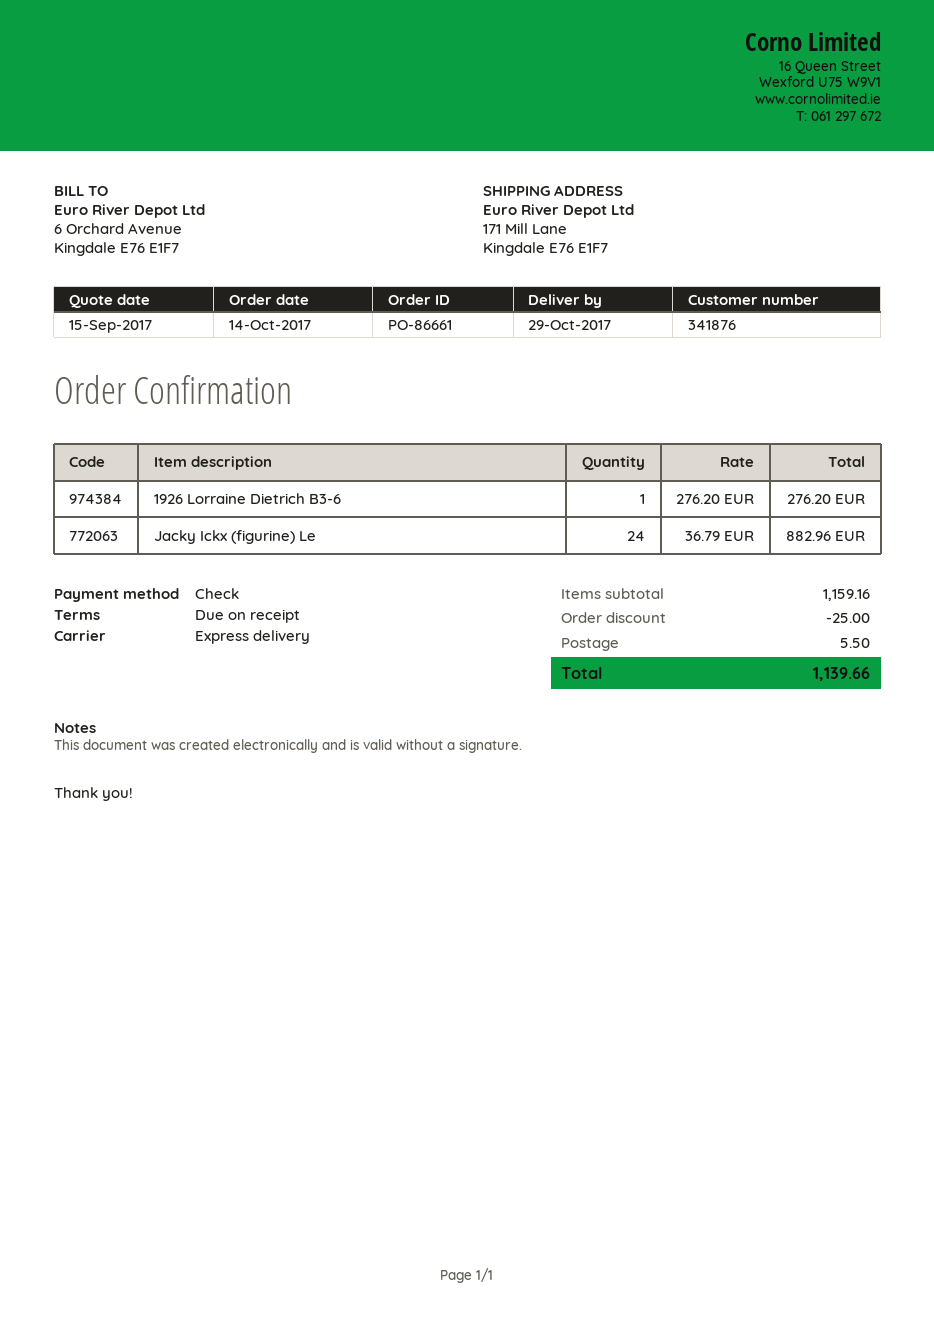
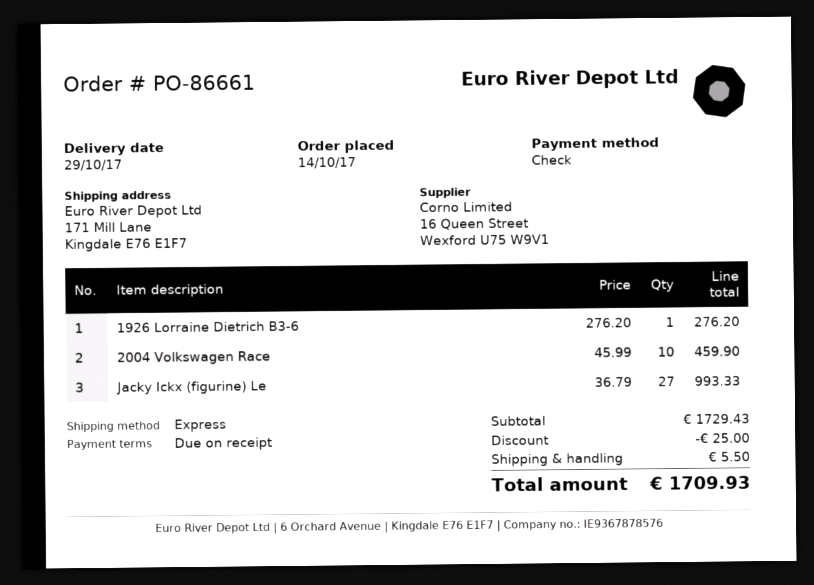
Jacky Ickx (figurine) Le: 24 x 36.79 = 882.96 -> 27 x 36.79 = 993.33
2004 Volkswagen Race: none -> 10 x 45.99 = 459.90
subtotal: 1159.16 -> 1729.43
total: 1139.66 -> 1709.93

